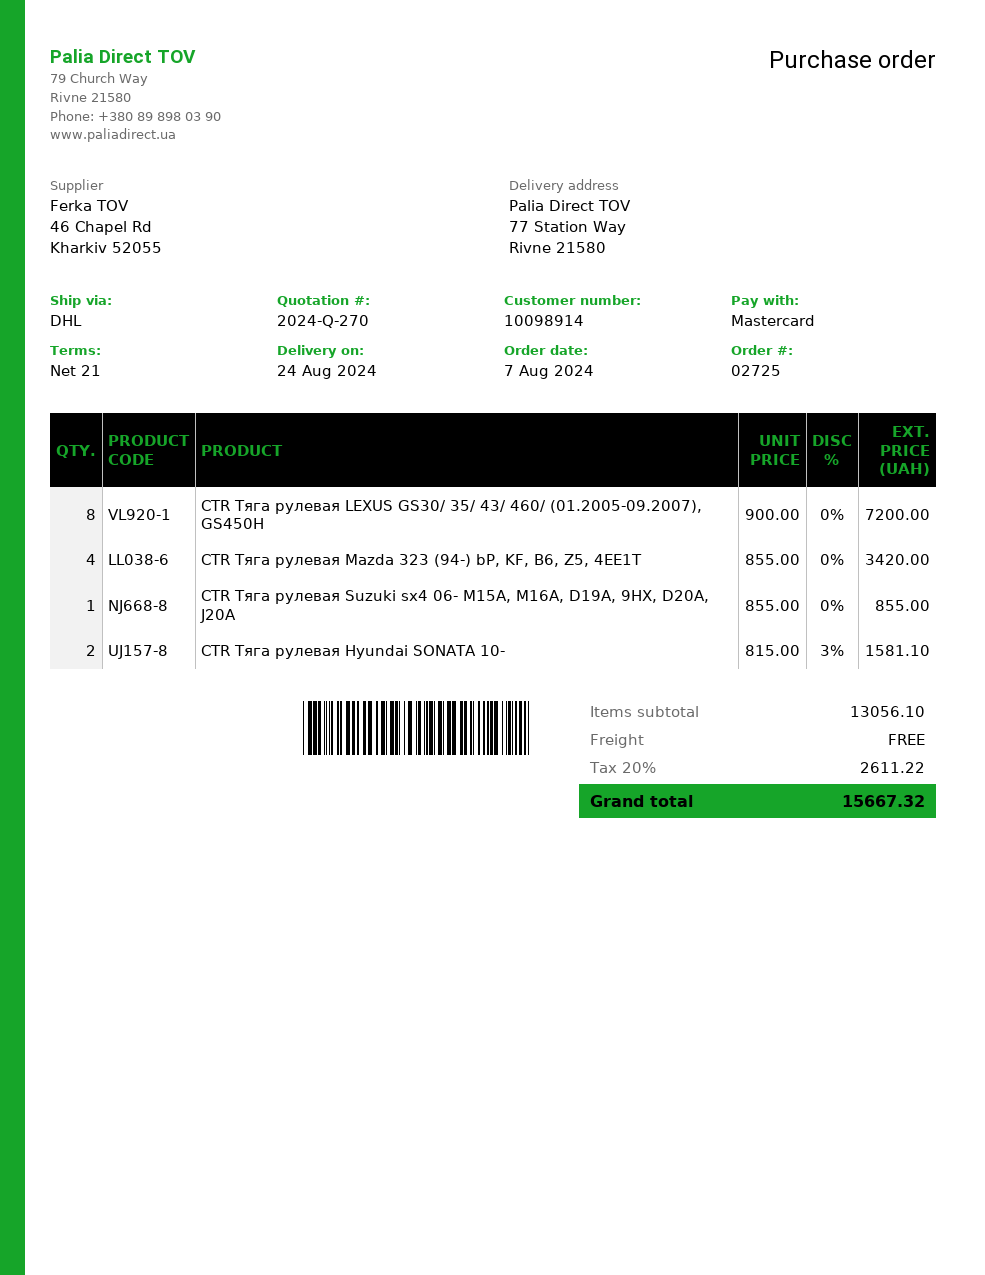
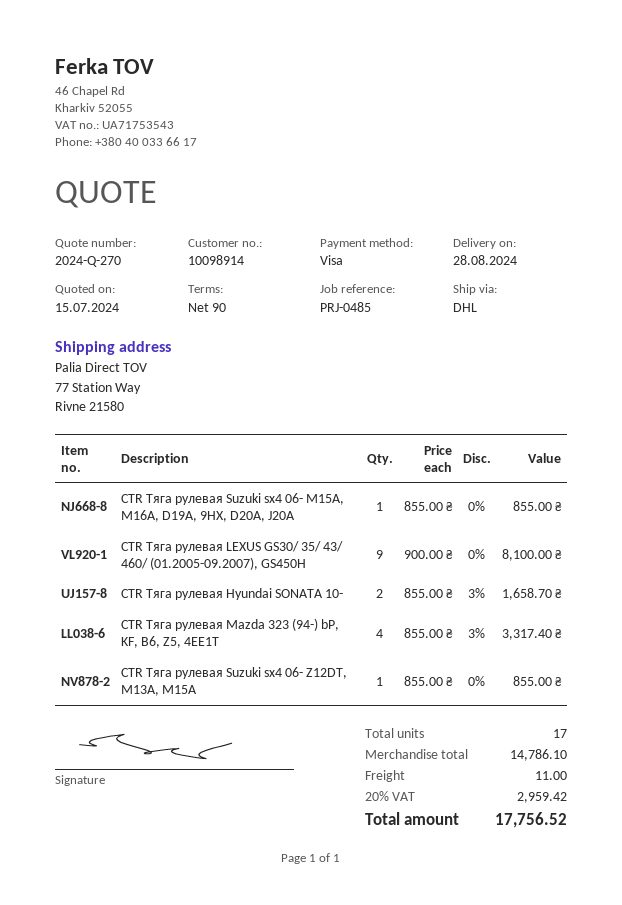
delivery date: 2024-08-24 -> 2024-08-28
payment terms: 21 days -> 90 days
payment method: Mastercard -> Visa
CTR Тяга рулевая LEXUS GS30/ 35/ 43/ 460/ (01.2005-09.2007), GS450H: 8 x 900.00 = 7200.00 -> 9 x 900.00 = 8100.00
CTR Тяга рулевая Mazda 323 (94-) bP, KF, B6, Z5, 4EE1T: 4 x 855.00 = 3420.00 -> 4 x 855.00 - 3% = 3317.40
CTR Тяга рулевая Hyundai SONATA 10-: 2 x 815.00 - 3% = 1581.10 -> 2 x 855.00 - 3% = 1658.70
CTR Тяга рулевая Suzuki sx4 06- Z12DT, M13A, M15A: none -> 1 x 855.00 = 855.00
subtotal: 13056.10 -> 14786.10
shipping: 0.00 -> 11.00
tax: 20% = 2611.22 -> 20% = 2959.42
total: 15667.32 -> 17756.52

